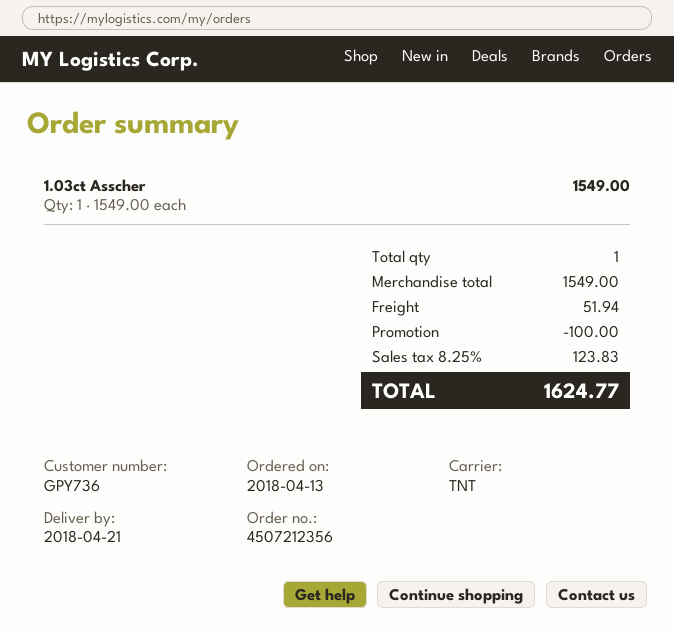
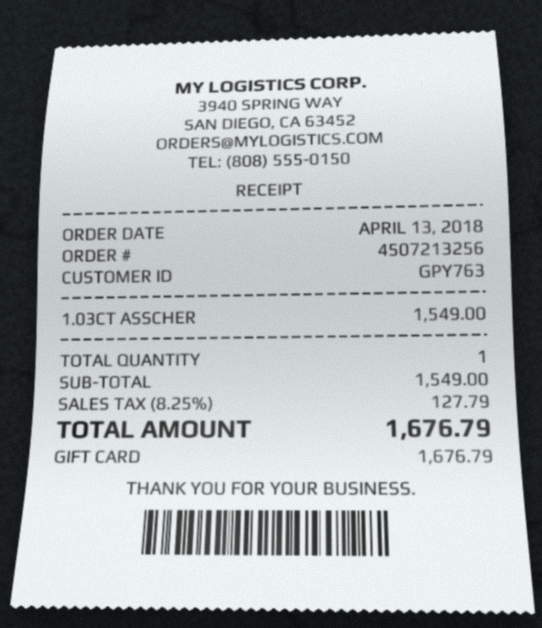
order number: 4507212356 -> 4507213256
customer number: GPY736 -> GPY763
discount: 100.00 -> none
shipping: 51.94 -> none
tax: 8.25% = 123.83 -> 8.25% = 127.79
total: 1624.77 -> 1676.79

